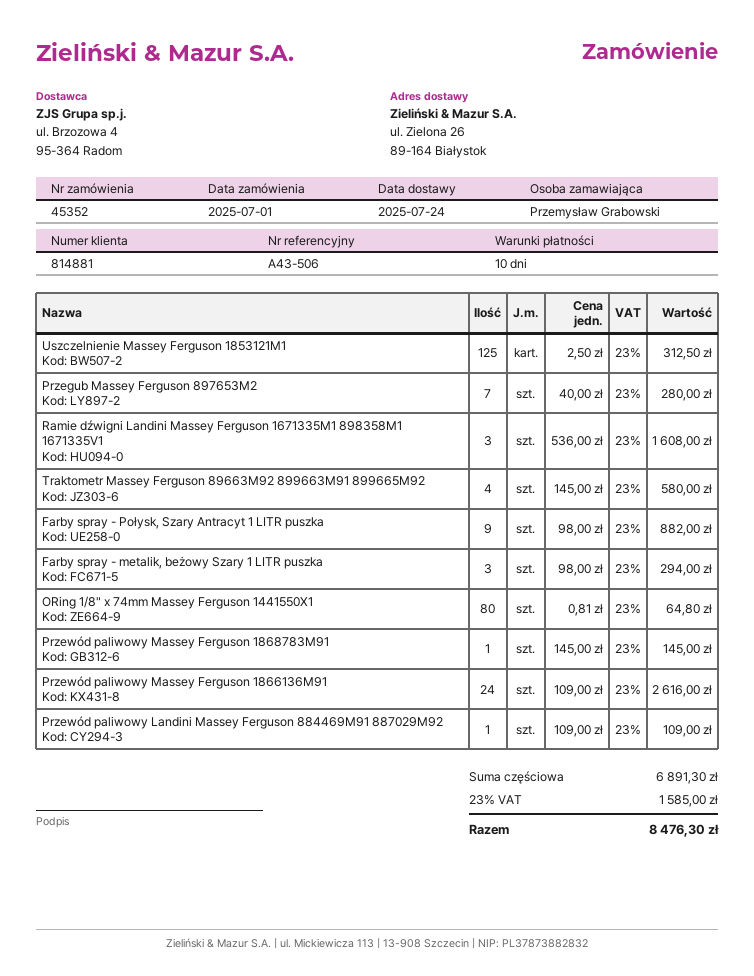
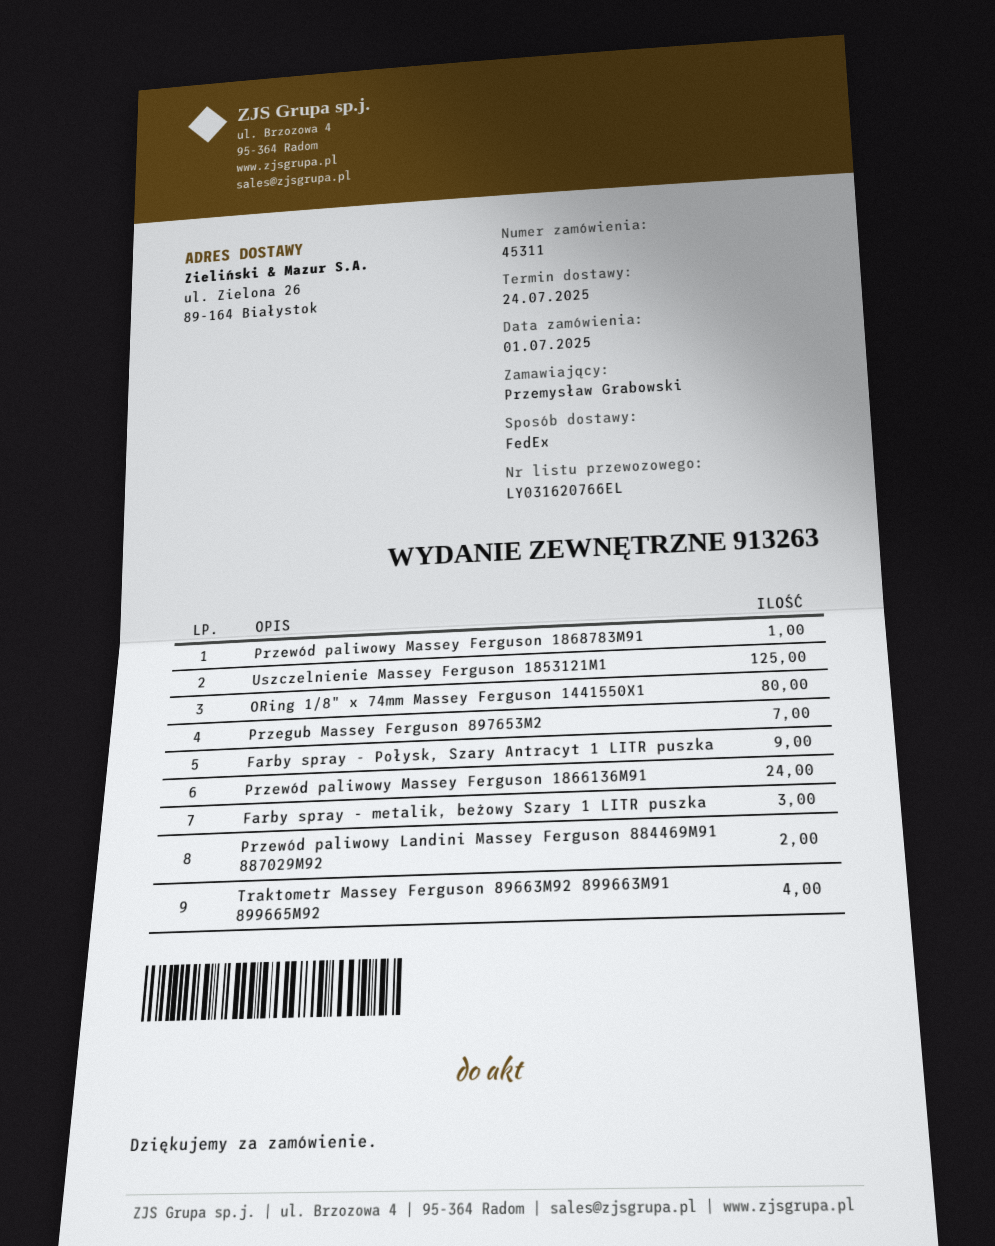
order number: 45352 -> 45311
Ramie dźwigni Landini Massey Ferguson 1671335M1 898358M1 1671335V1: 3 -> none
Przewód paliwowy Landini Massey Ferguson 884469M91 887029M92: 1 -> 2

